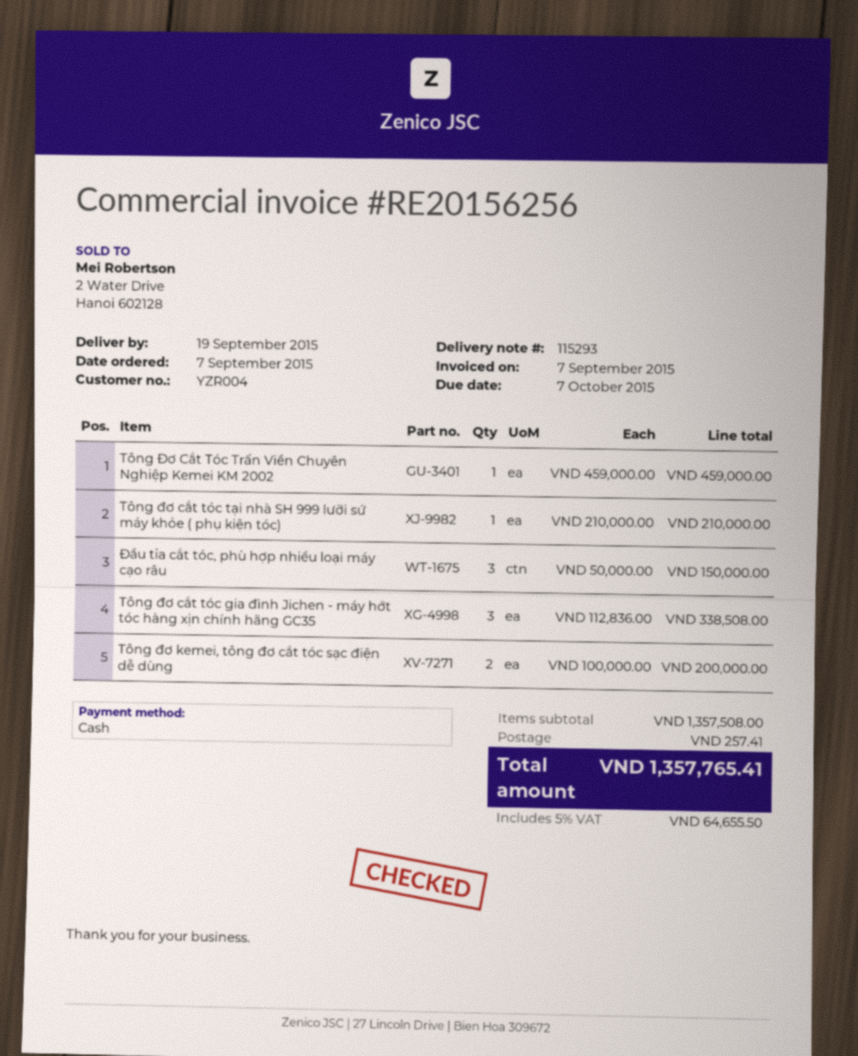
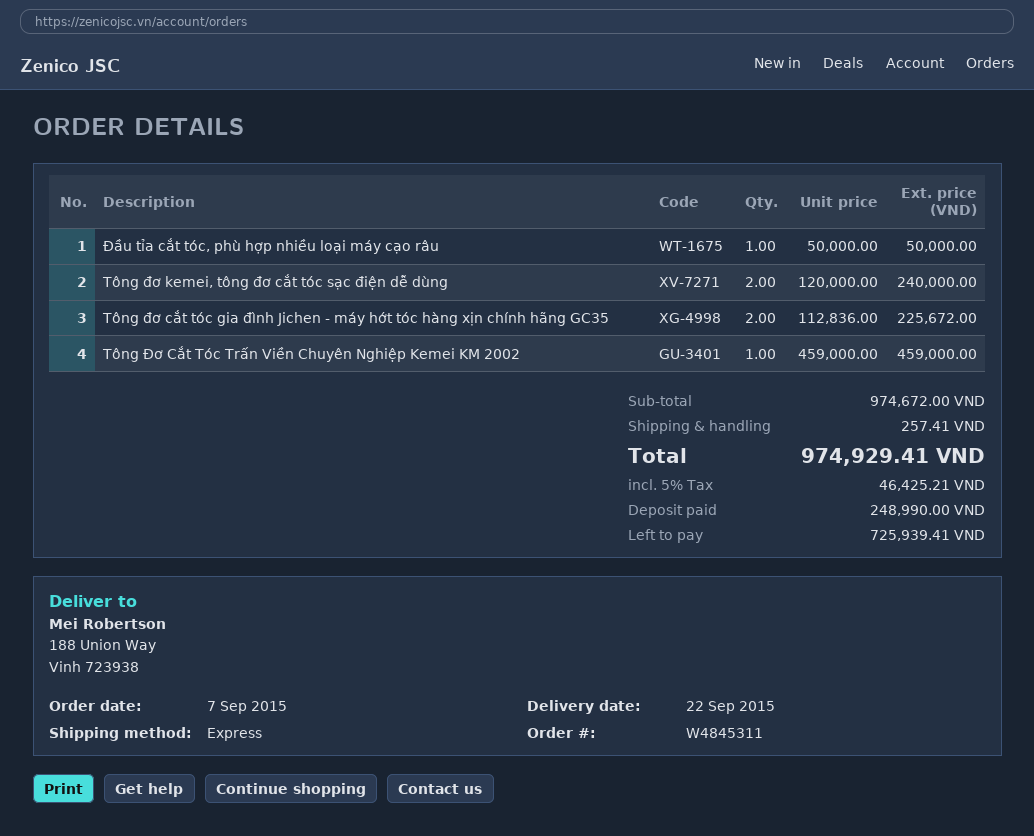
delivery date: 2015-09-19 -> 2015-09-22
Tông đơ cắt tóc tại nhà SH 999 lưỡi sứ máy khỏe ( phụ kiện tóc): 1 x 210000.00 = 210000.00 -> none
Đầu tỉa cắt tóc, phù hợp nhiều loại máy cạo râu: 3 x 50000.00 = 150000.00 -> 1 x 50000.00 = 50000.00
Tông đơ cắt tóc gia đình Jichen - máy hớt tóc hàng xịn chính hãng GC35: 3 x 112836.00 = 338508.00 -> 2 x 112836.00 = 225672.00
Tông đơ kemei, tông đơ cắt tóc sạc điện dễ dùng: 2 x 100000.00 = 200000.00 -> 2 x 120000.00 = 240000.00
subtotal: 1357508.00 -> 974672.00
tax: 5% = 64655.50 -> 5% = 46425.21
total: 1357765.41 -> 974929.41

